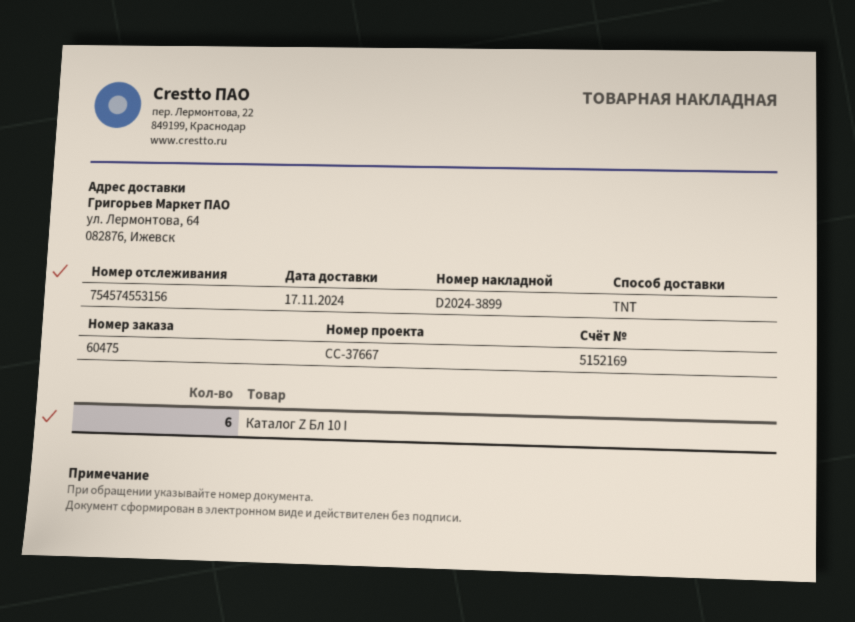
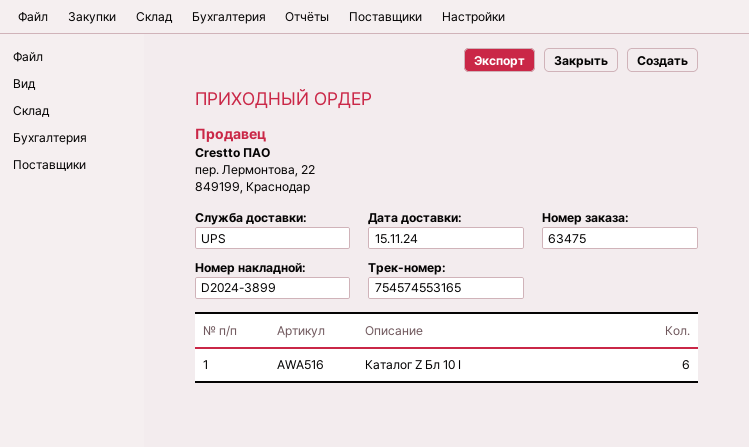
order number: 60475 -> 63475
delivery date: 2024-11-17 -> 2024-11-15
shipping method: TNT -> UPS
tracking number: 754574553156 -> 754574553165

